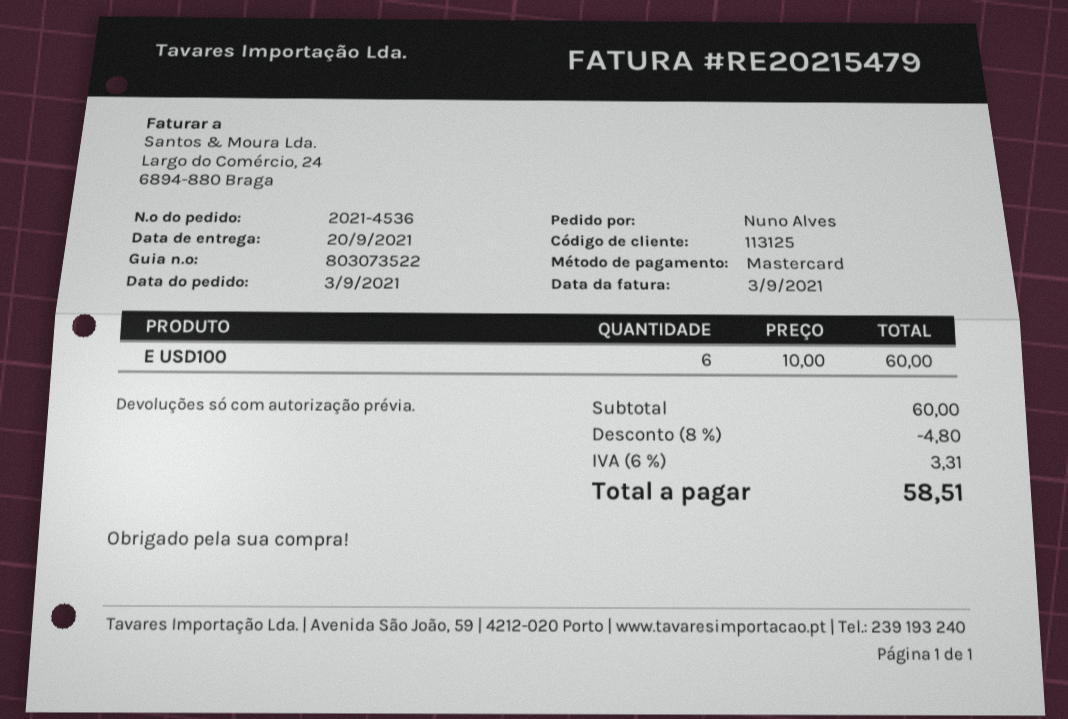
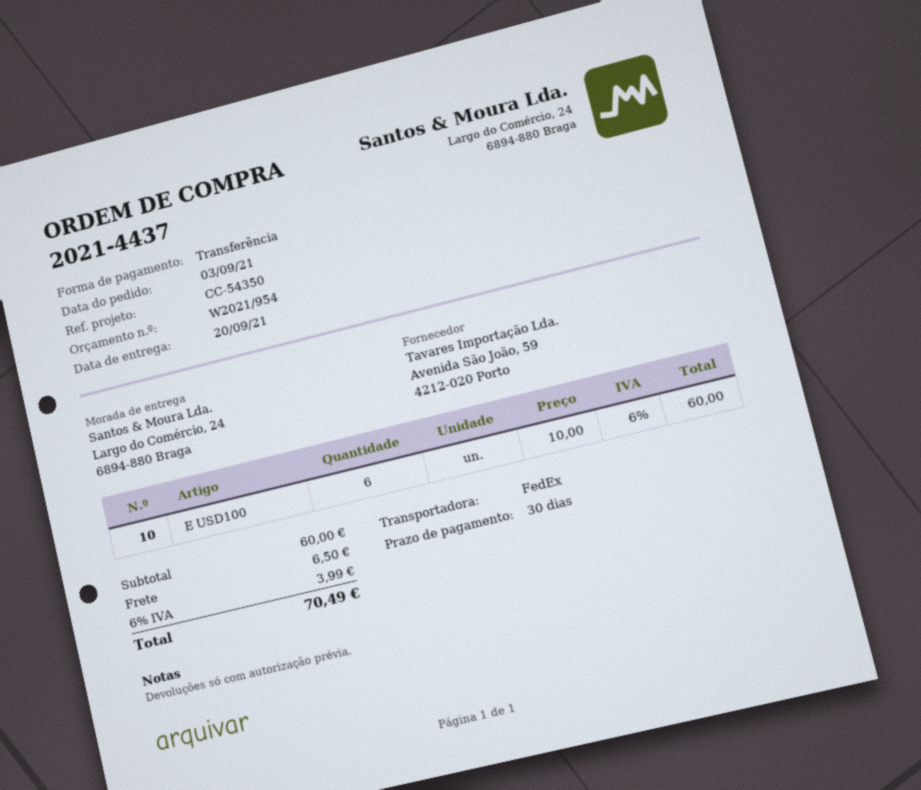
order number: 2021-4536 -> 2021-4437
payment method: Mastercard -> bank transfer
discount: 8% = 4.80 -> none
shipping: none -> 6.50
tax: 6% = 3.31 -> 6% = 3.99
total: 58.51 -> 70.49

